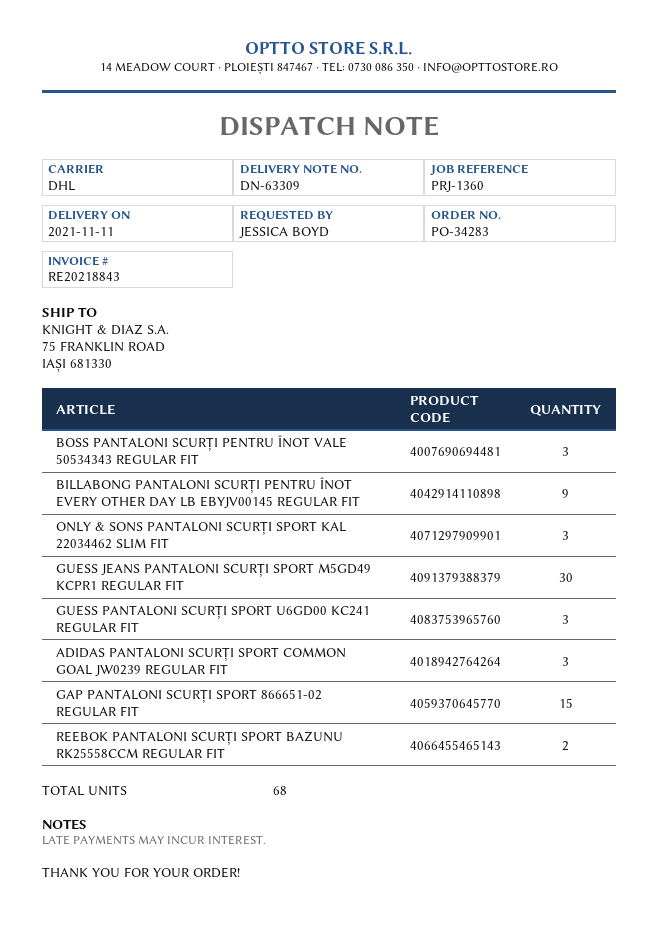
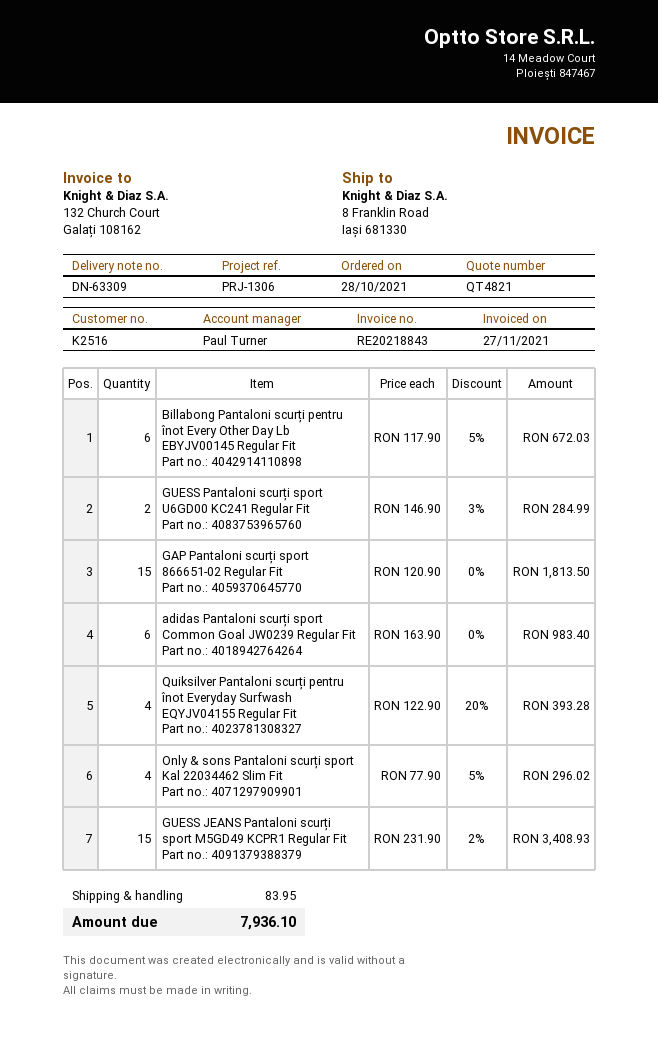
reference: PRJ-1360 -> PRJ-1306
ship to: 75 FRANKLIN ROAD, IAȘI 681330 -> 8 Franklin Road, Iași 681330
BOSS PANTALONI SCURȚI PENTRU ÎNOT VALE 50534343 REGULAR FIT: 3 -> none
BILLABONG PANTALONI SCURȚI PENTRU ÎNOT EVERY OTHER DAY LB EBYJV00145 REGULAR FIT: 9 -> 6
ONLY & SONS PANTALONI SCURȚI SPORT KAL 22034462 SLIM FIT: 3 -> 4
GUESS JEANS PANTALONI SCURȚI SPORT M5GD49 KCPR1 REGULAR FIT: 30 -> 15
GUESS PANTALONI SCURȚI SPORT U6GD00 KC241 REGULAR FIT: 3 -> 2
ADIDAS PANTALONI SCURȚI SPORT COMMON GOAL JW0239 REGULAR FIT: 3 -> 6
REEBOK PANTALONI SCURȚI SPORT BAZUNU RK25558CCM REGULAR FIT: 2 -> none
Quiksilver Pantaloni scurți pentru înot Everyday Surfwash EQYJV04155 Regular Fit: none -> 4

